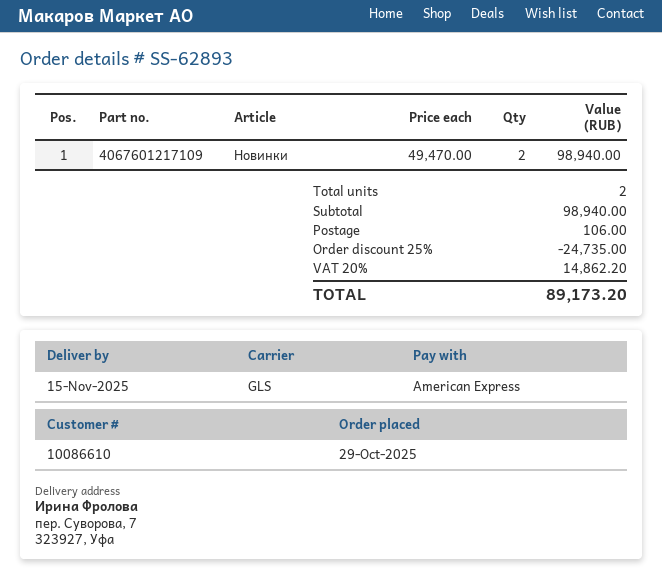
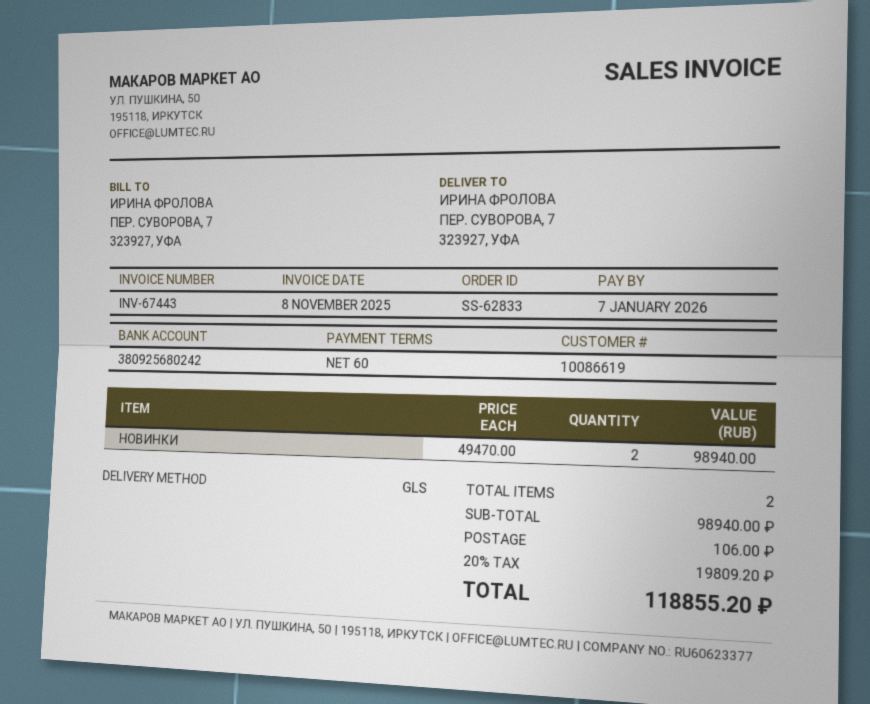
order number: SS-62893 -> SS-62833
customer number: 10086610 -> 10086619
discount: 25% = 24735.00 -> none
tax: 20% = 14862.20 -> 20% = 19809.20
total: 89173.20 -> 118855.20

